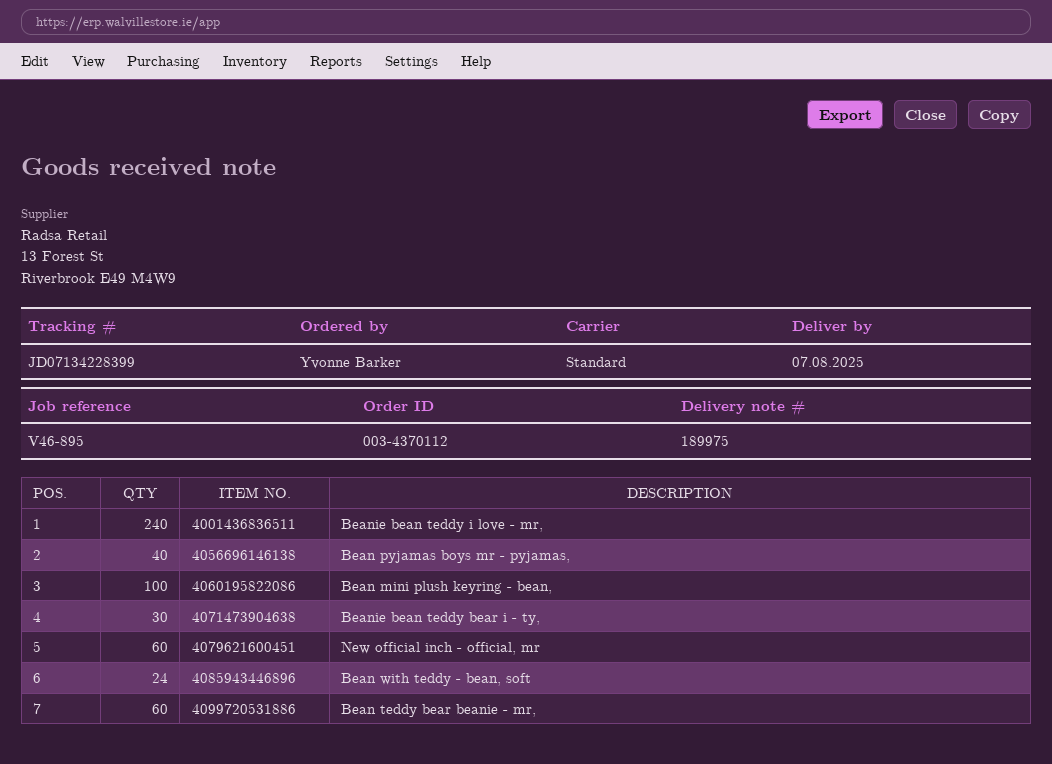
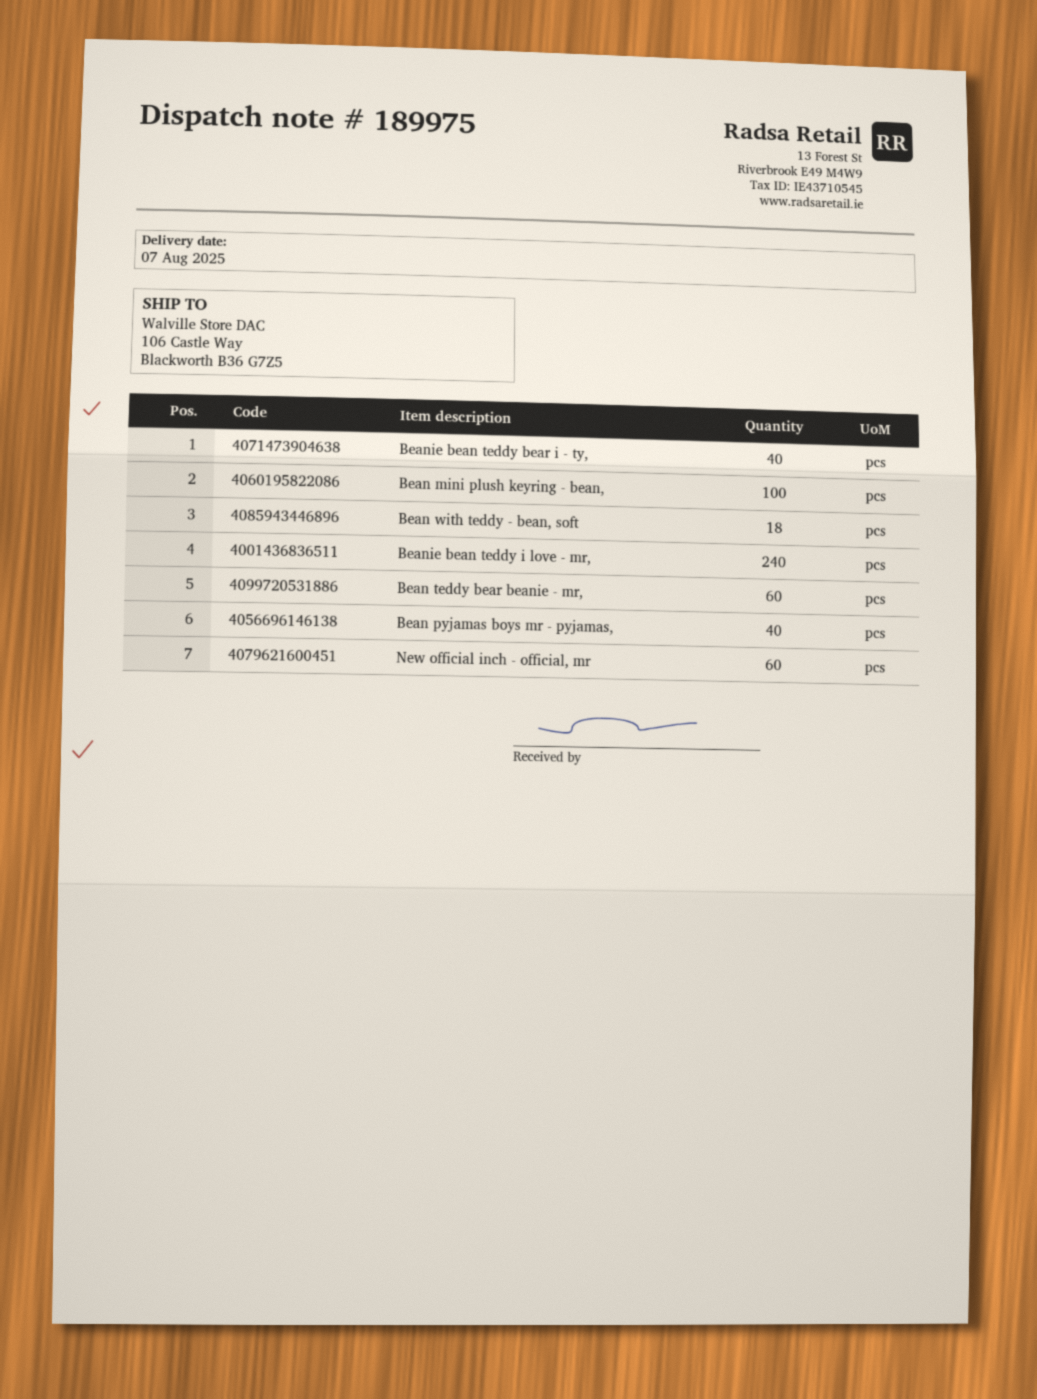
Beanie bean teddy bear i - ty,: 30 -> 40
Bean with teddy - bean, soft: 24 -> 18

